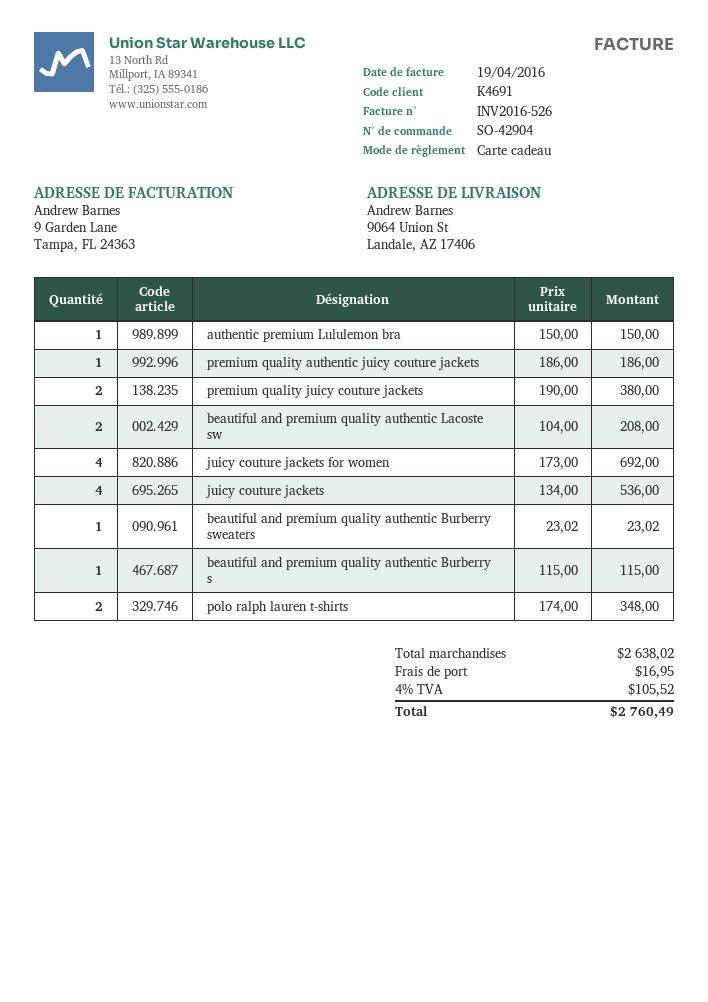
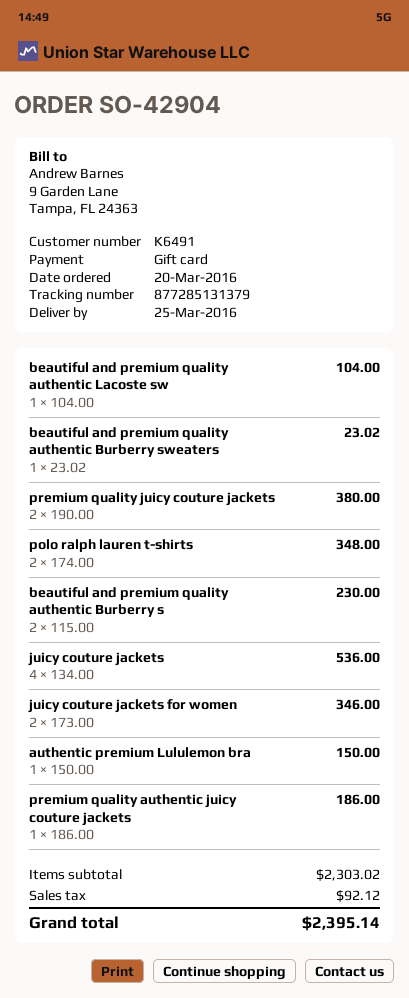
customer number: K4691 -> K6491
beautiful and premium quality authentic Lacoste sw: 2 x 104.00 = 208.00 -> 1 x 104.00 = 104.00
juicy couture jackets for women: 4 x 173.00 = 692.00 -> 2 x 173.00 = 346.00
beautiful and premium quality authentic Burberry s: 1 x 115.00 = 115.00 -> 2 x 115.00 = 230.00
subtotal: 2638.02 -> 2303.02
shipping: 16.95 -> none
tax: 105.52 -> 92.12
total: 2760.49 -> 2395.14

